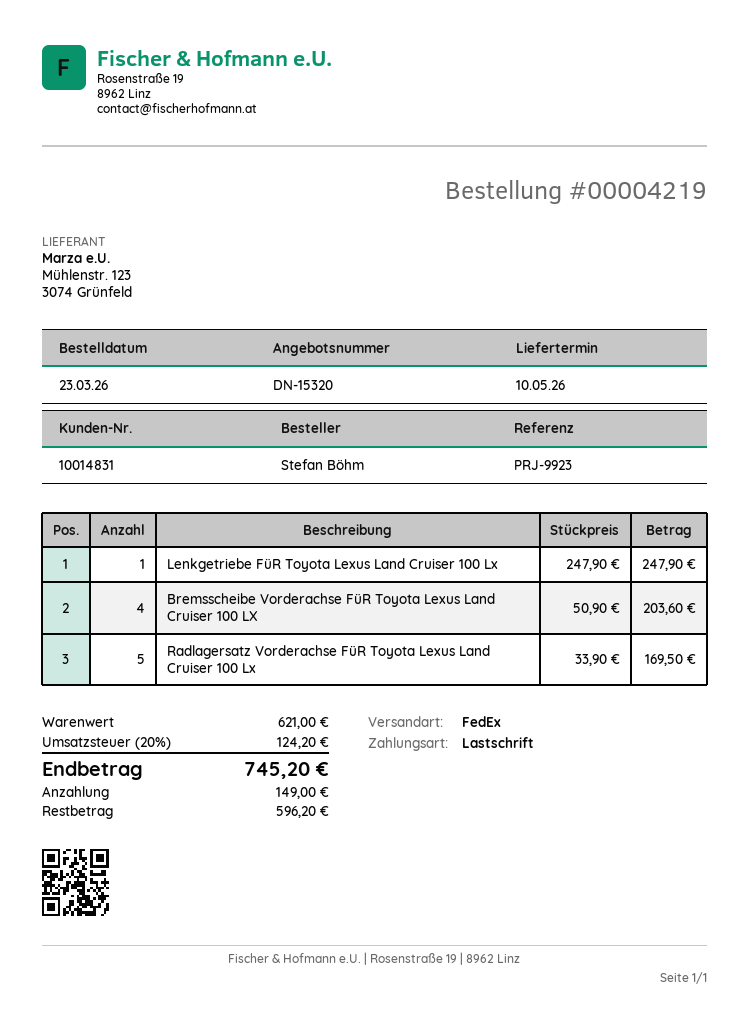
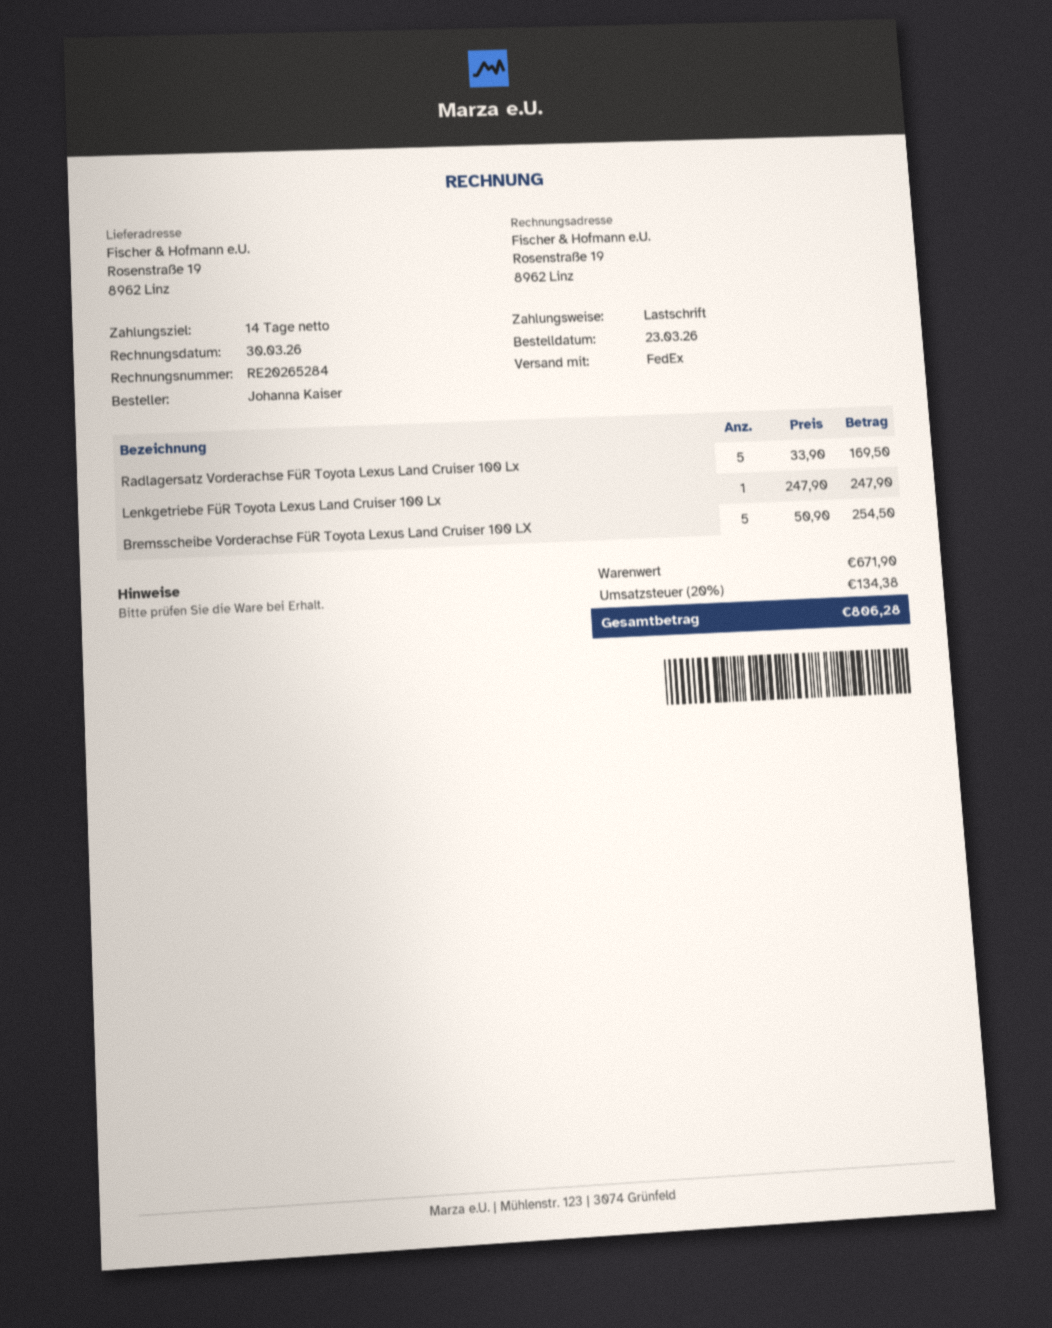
ordered by: Stefan Böhm -> Johanna Kaiser
Bremsscheibe Vorderachse FüR Toyota Lexus Land Cruiser 100 LX: 4 x 50.90 = 203.60 -> 5 x 50.90 = 254.50
subtotal: 621.00 -> 671.90
tax: 20% = 124.20 -> 20% = 134.38
total: 745.20 -> 806.28

